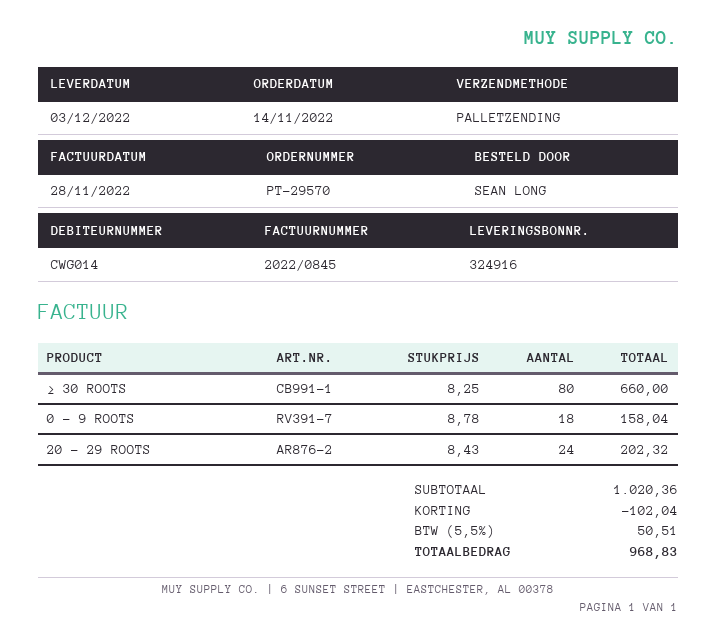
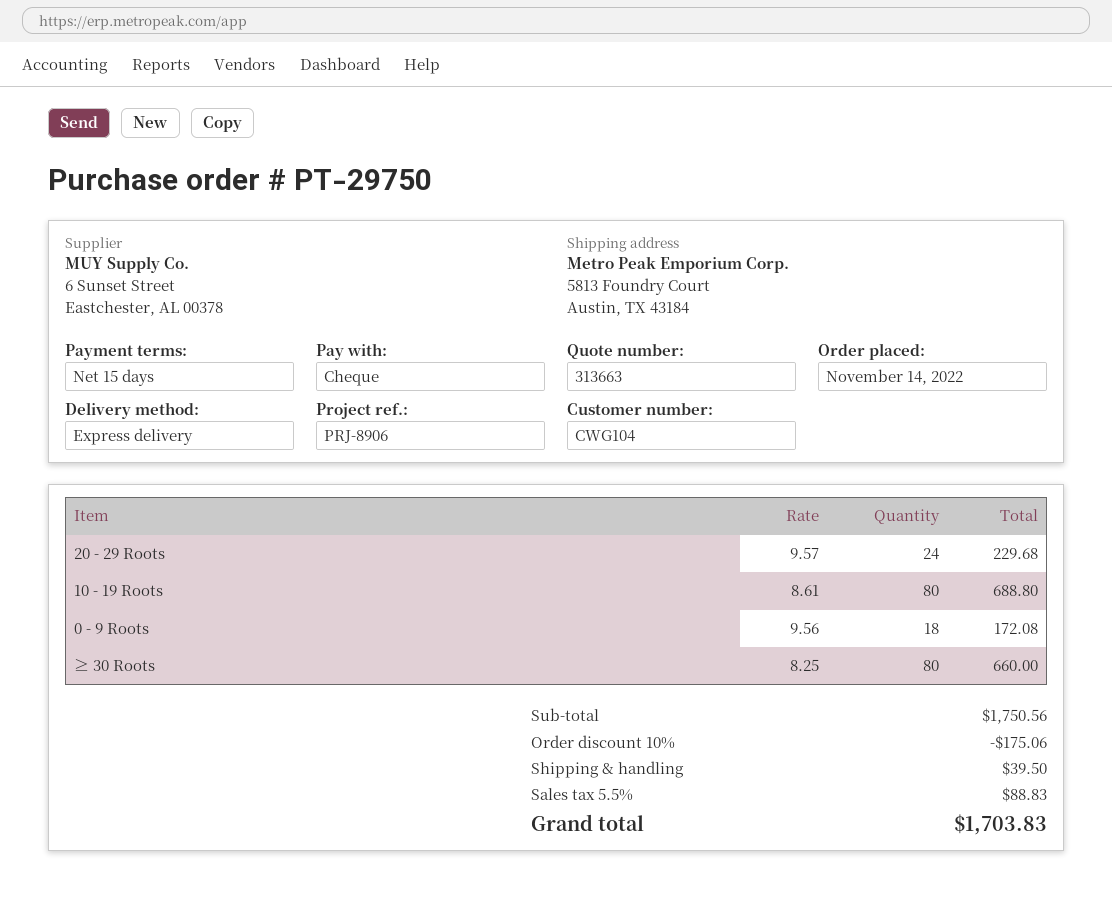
order number: PT-29570 -> PT-29750
customer number: CWG014 -> CWG104
shipping method: pallet freight -> express
0 - 9 ROOTS: 18 x 8.78 = 158.04 -> 18 x 9.56 = 172.08
20 - 29 ROOTS: 24 x 8.43 = 202.32 -> 24 x 9.57 = 229.68
10 - 19 Roots: none -> 80 x 8.61 = 688.80
subtotal: 1020.36 -> 1750.56
discount: 102.04 -> 175.06
shipping: none -> 39.50
tax: 5.5% = 50.51 -> 5.5% = 88.83
total: 968.83 -> 1703.83

